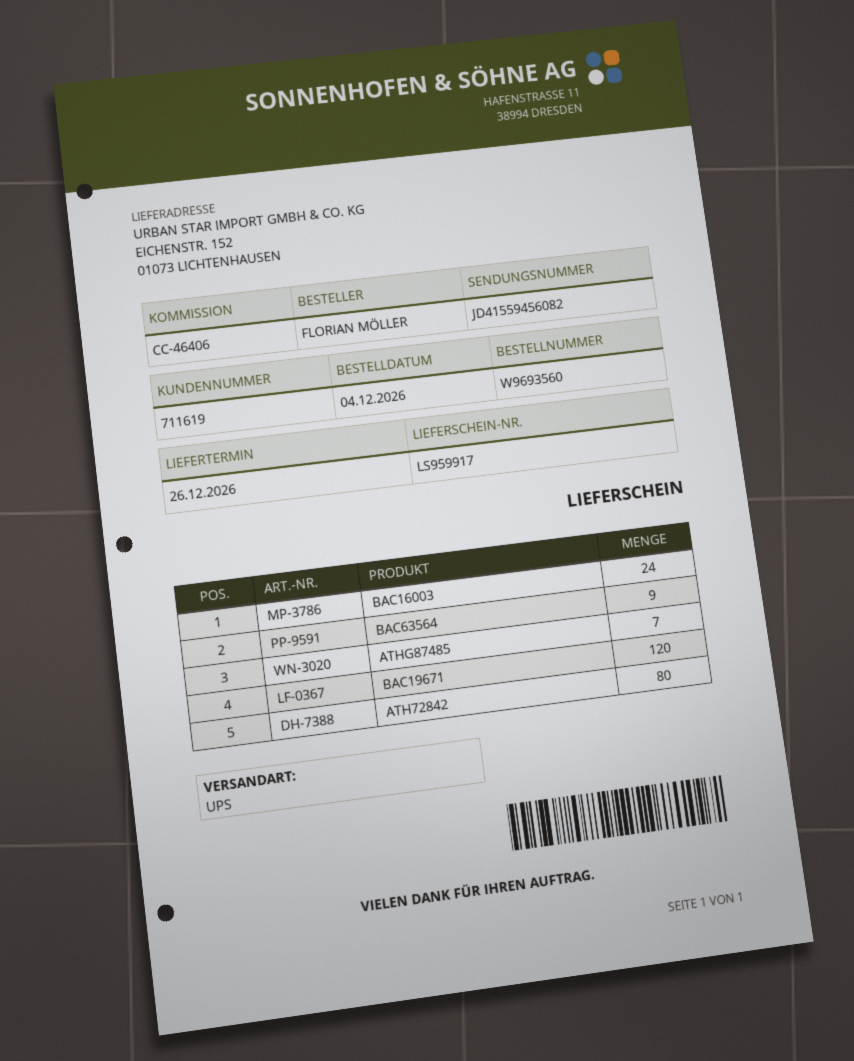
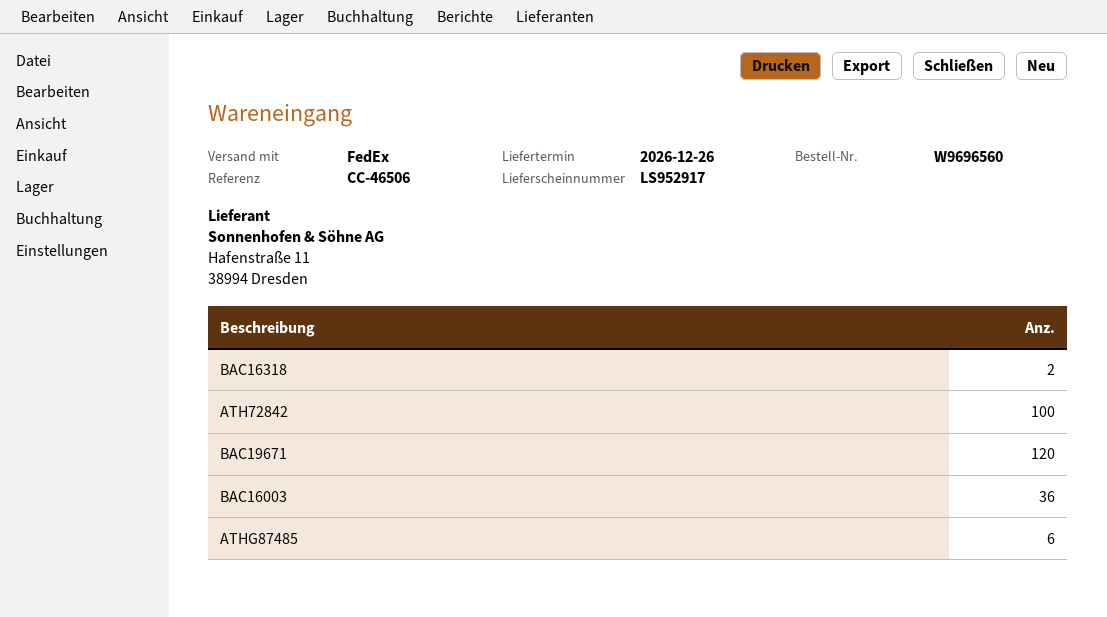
order number: W9693560 -> W9696560
delivery note number: LS959917 -> LS952917
reference: CC-46406 -> CC-46506
shipping method: UPS -> FedEx
BAC16003: 24 -> 36
BAC63564: 9 -> none
ATHG87485: 7 -> 6
ATH72842: 80 -> 100
BAC16318: none -> 2

